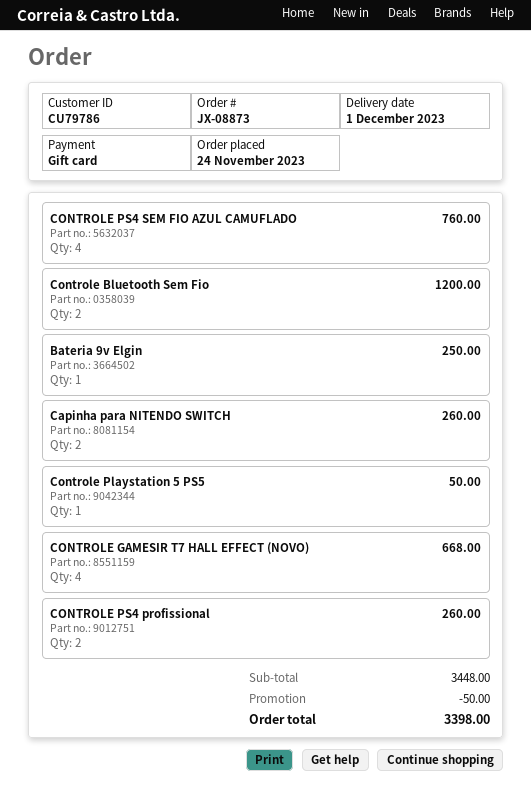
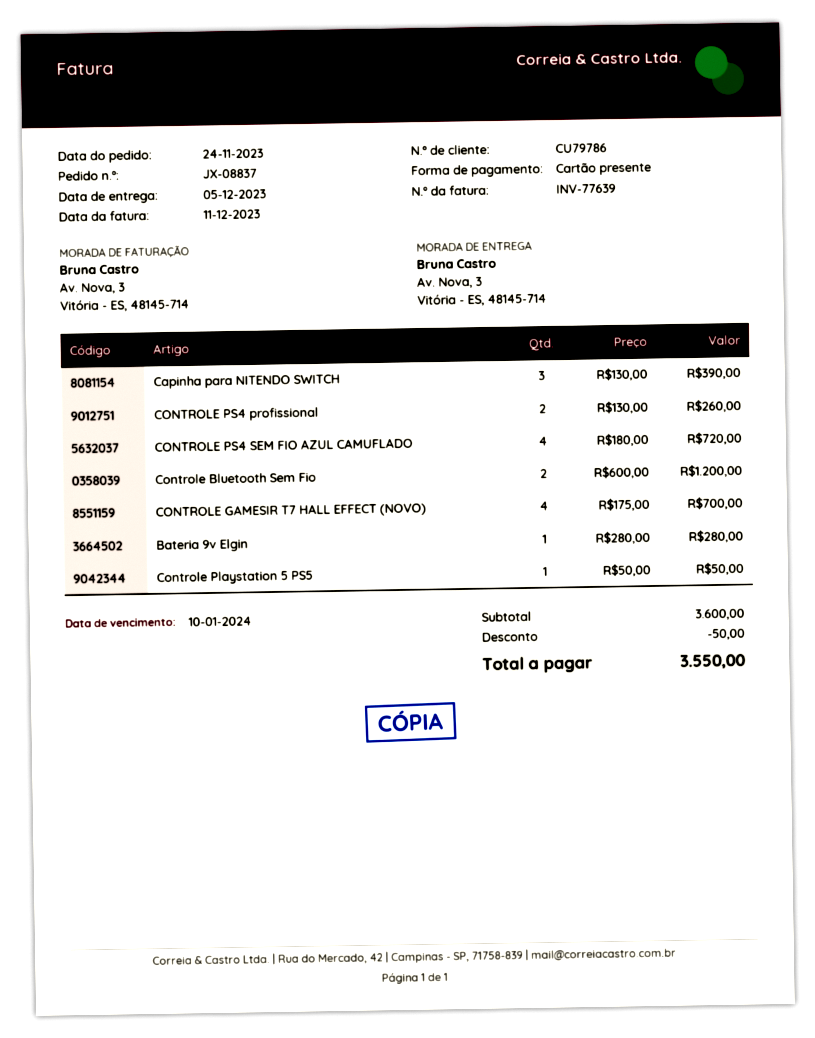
order number: JX-08873 -> JX-08837
delivery date: 2023-12-01 -> 2023-12-05
CONTROLE PS4 SEM FIO AZUL CAMUFLADO: 4 for 760.00 -> 4 for 720.00
Bateria 9v Elgin: 1 for 250.00 -> 1 for 280.00
Capinha para NITENDO SWITCH: 2 for 260.00 -> 3 for 390.00
CONTROLE GAMESIR T7 HALL EFFECT (NOVO): 4 for 668.00 -> 4 for 700.00
subtotal: 3448.00 -> 3600.00
total: 3398.00 -> 3550.00

